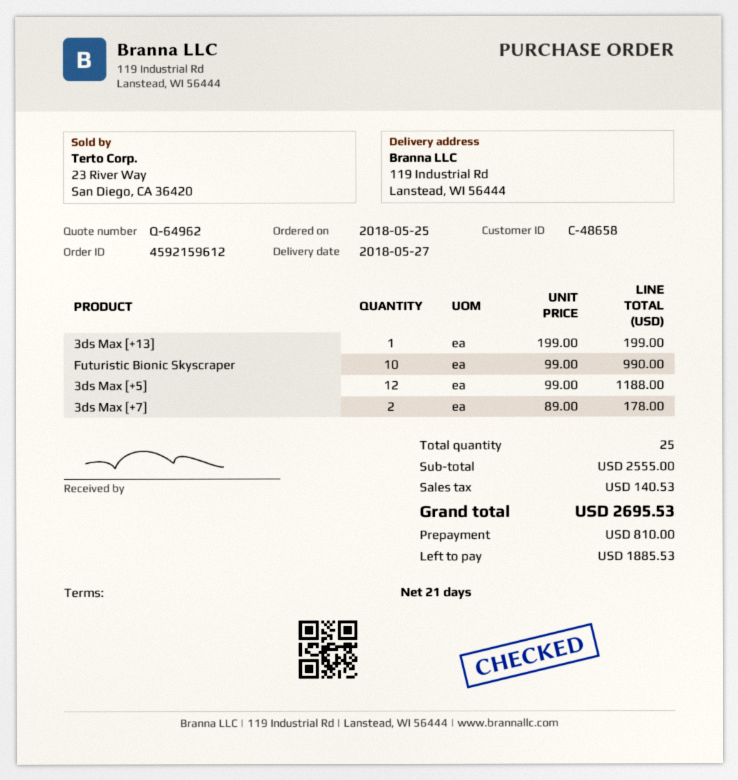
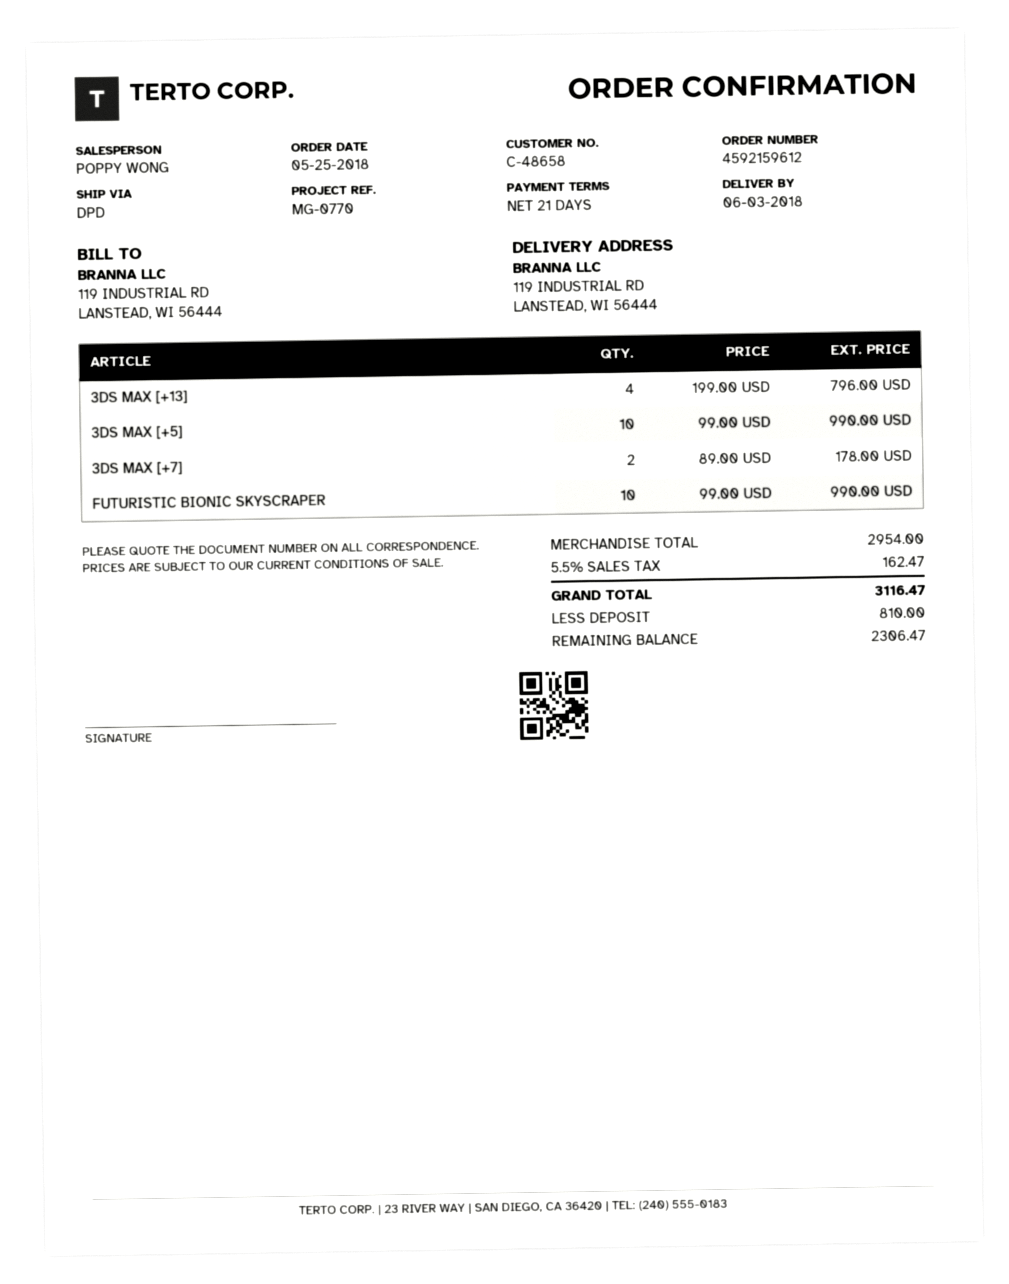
delivery date: 2018-05-27 -> 2018-06-03
3ds Max [+13]: 1 x 199.00 = 199.00 -> 4 x 199.00 = 796.00
3ds Max [+5]: 12 x 99.00 = 1188.00 -> 10 x 99.00 = 990.00
subtotal: 2555.00 -> 2954.00
tax: 140.53 -> 162.47
total: 2695.53 -> 3116.47
balance: 1885.53 -> 2306.47

